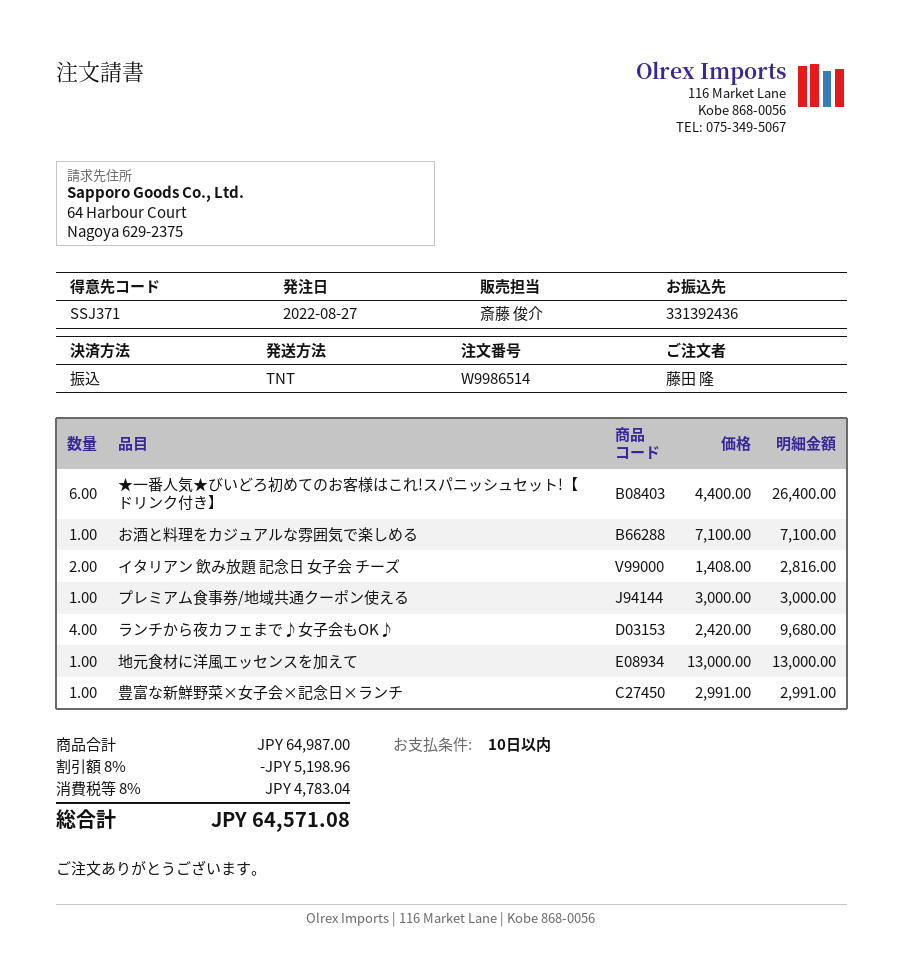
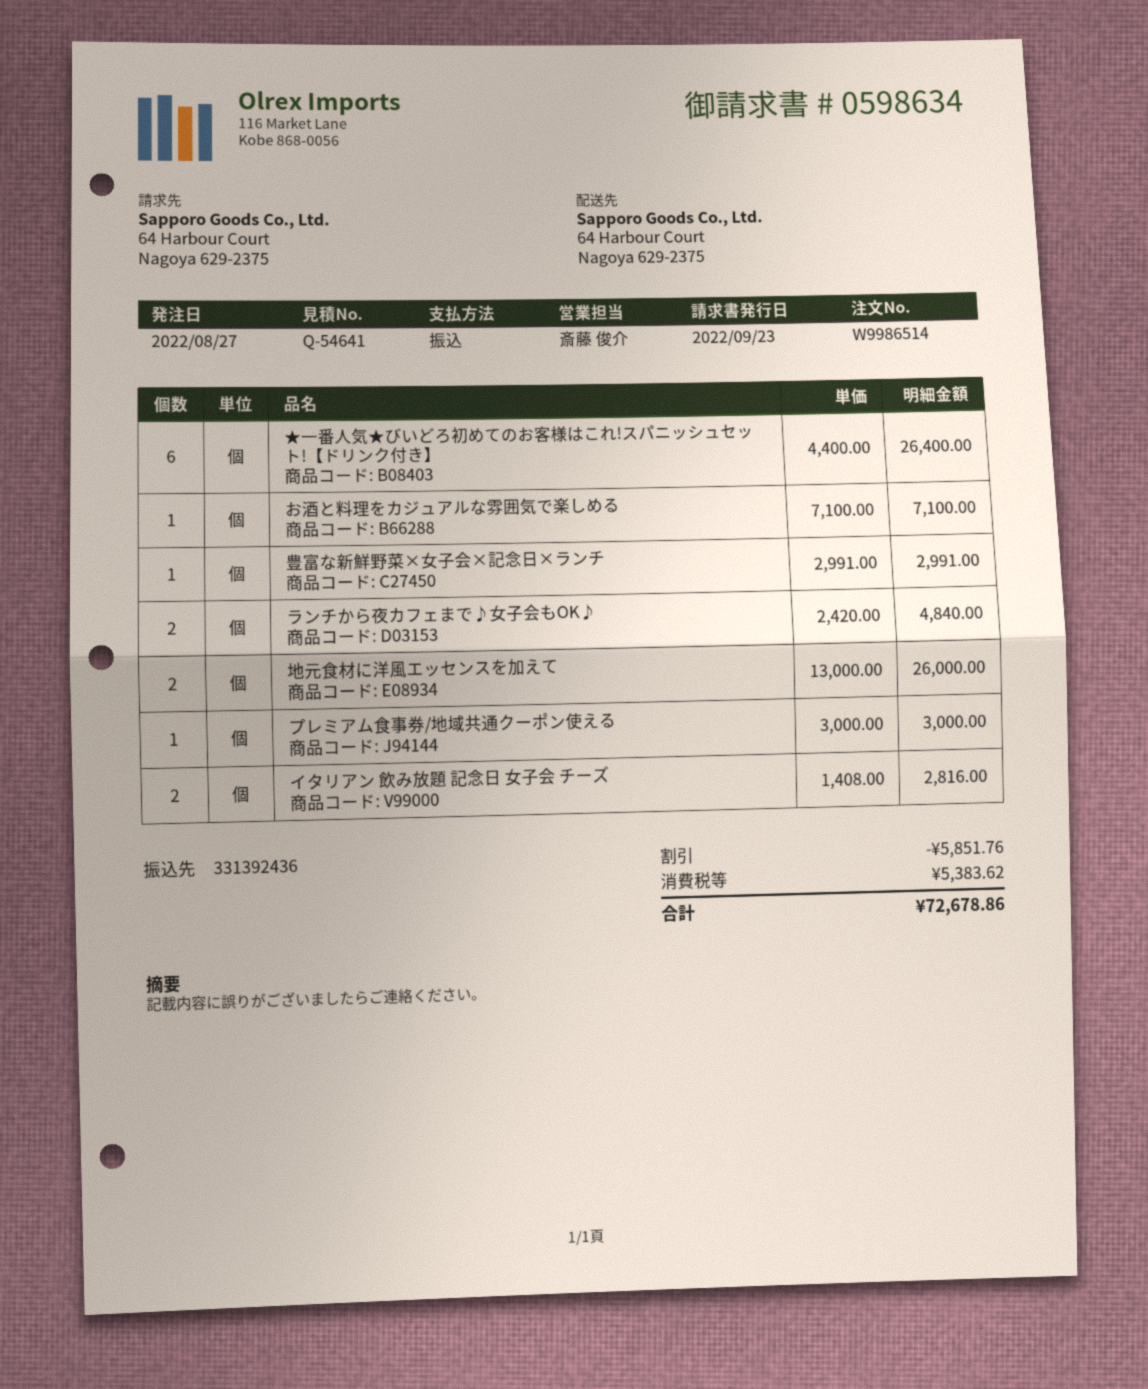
ランチから夜カフェまで♪女子会もOK♪: 4 x 2420.00 = 9680.00 -> 2 x 2420.00 = 4840.00
地元食材に洋風エッセンスを加えて: 1 x 13000.00 = 13000.00 -> 2 x 13000.00 = 26000.00
discount: 5198.96 -> 5851.76
tax: 4783.04 -> 5383.62
total: 64571.08 -> 72678.86

